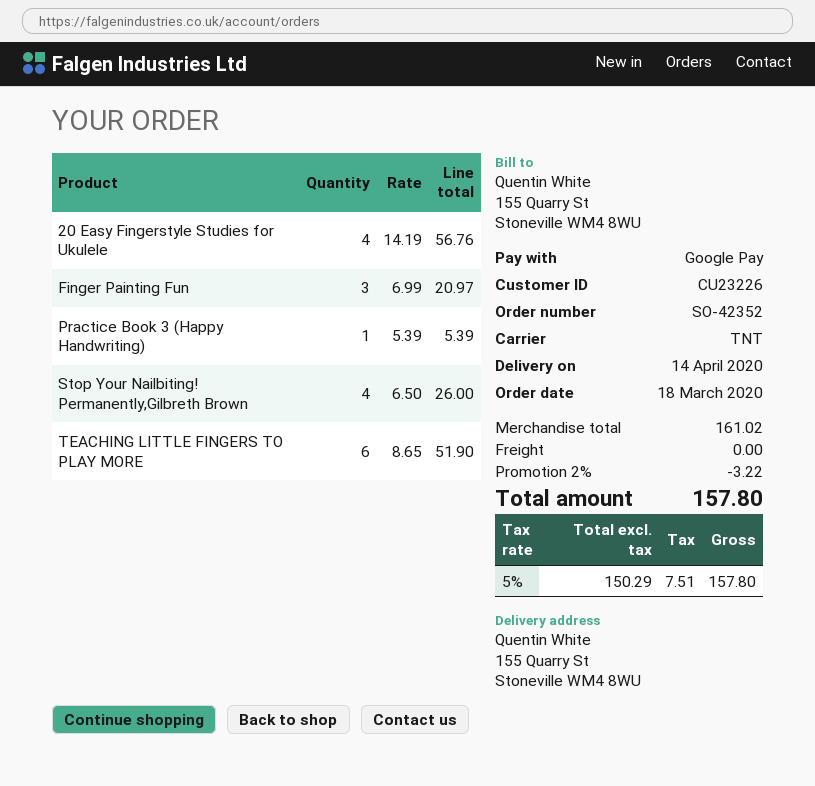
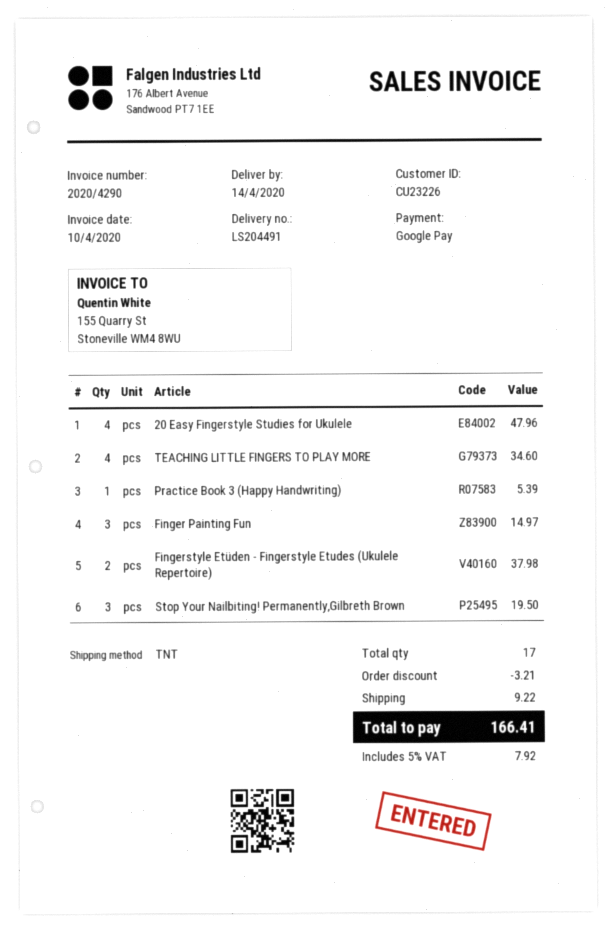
20 Easy Fingerstyle Studies for Ukulele: 4 for 56.76 -> 4 for 47.96
Finger Painting Fun: 3 for 20.97 -> 3 for 14.97
Stop Your Nailbiting! Permanently,Gilbreth Brown: 4 for 26.00 -> 3 for 19.50
TEACHING LITTLE FINGERS TO PLAY MORE: 6 for 51.90 -> 4 for 34.60
Fingerstyle Etüden - Fingerstyle Etudes (Ukulele Repertoire): none -> 2 for 37.98
discount: 3.22 -> 3.21
shipping: 0.00 -> 9.22
tax: 5% = 7.51 -> 5% = 7.92
total: 157.80 -> 166.41

